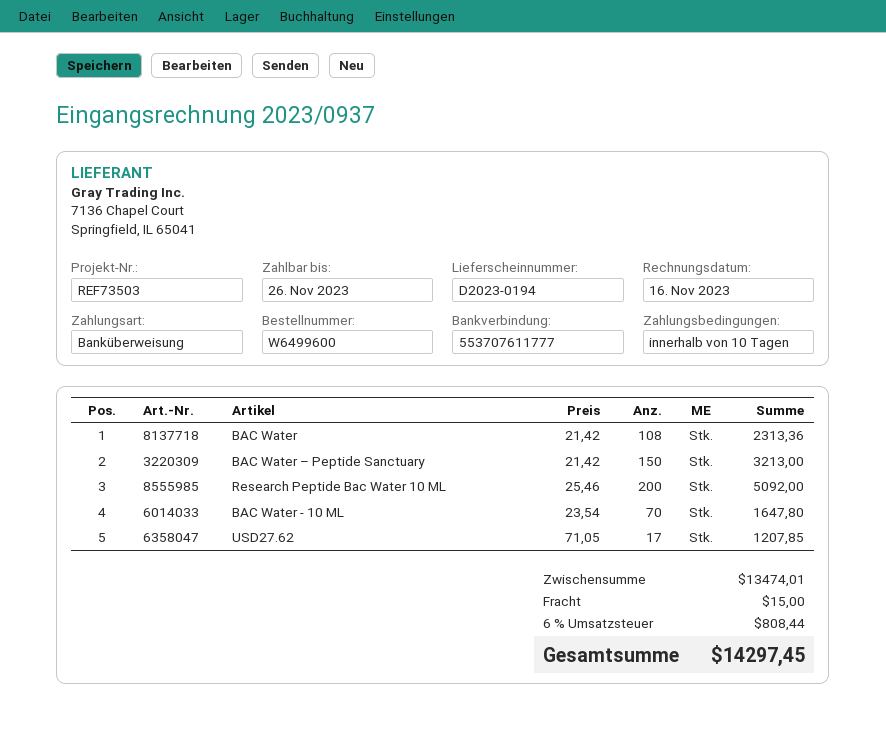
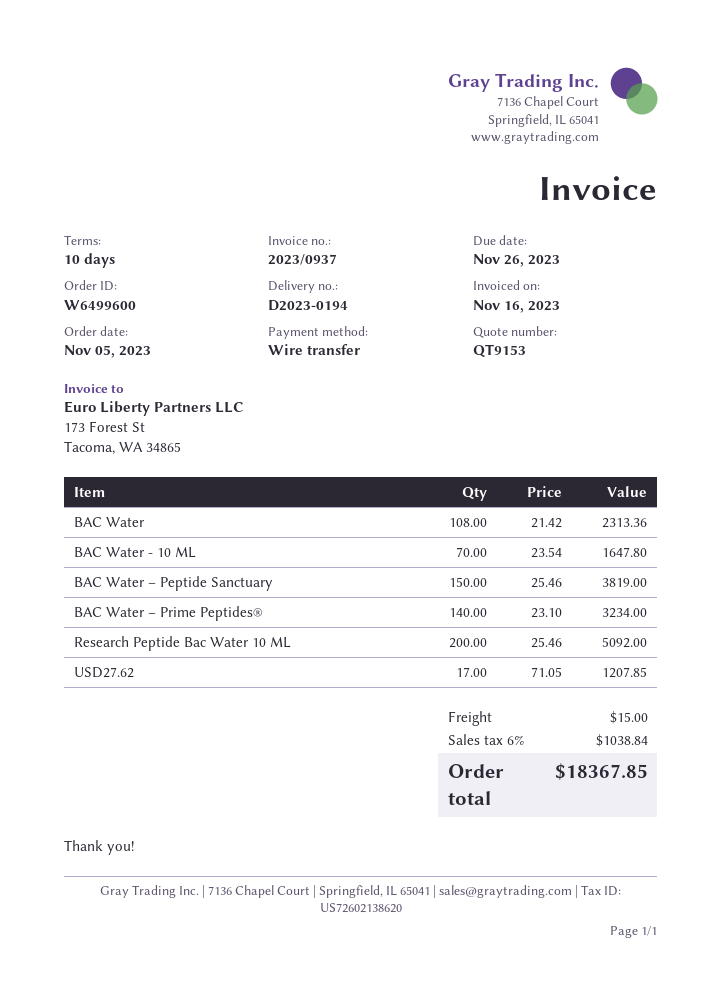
BAC Water – Peptide Sanctuary: 150 x 21.42 = 3213.00 -> 150 x 25.46 = 3819.00
BAC Water – Prime Peptides®: none -> 140 x 23.10 = 3234.00
tax: 6% = 808.44 -> 6% = 1038.84
total: 14297.45 -> 18367.85

